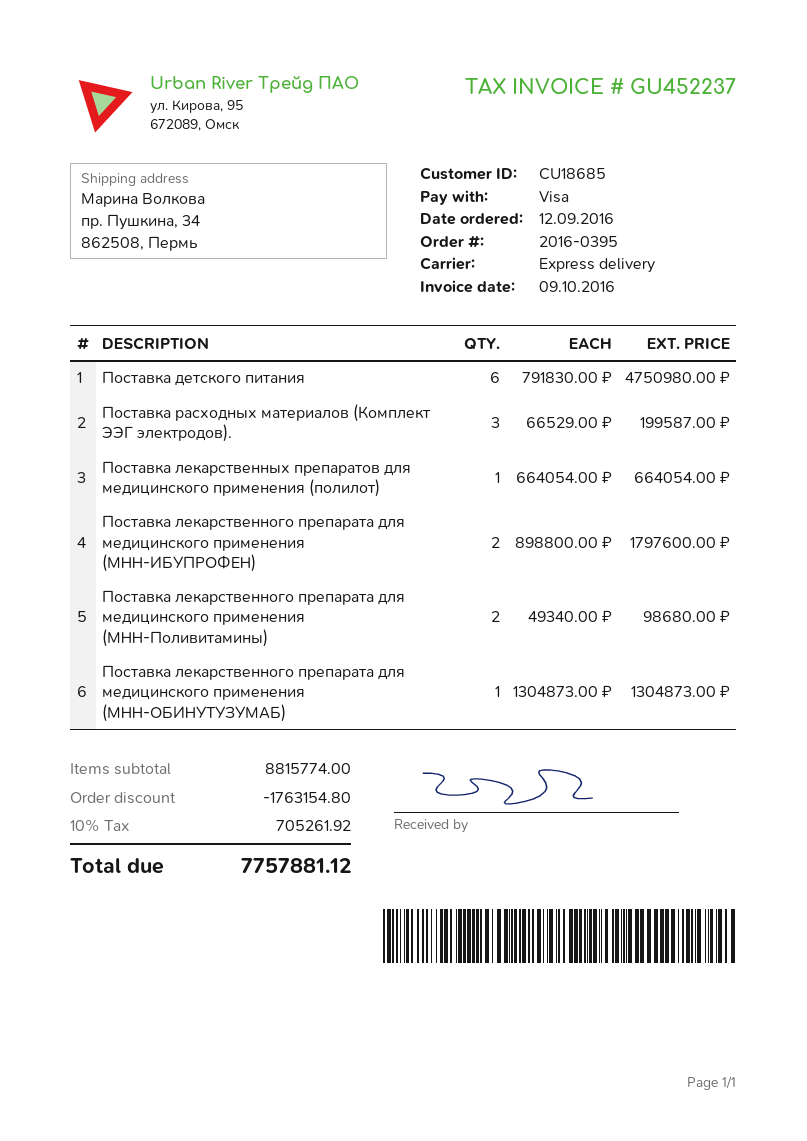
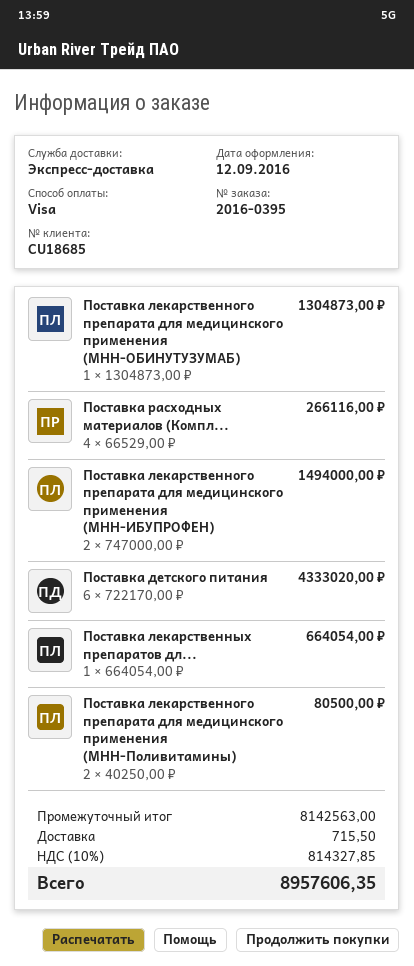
Поставка детского питания: 6 x 791830.00 = 4750980.00 -> 6 x 722170.00 = 4333020.00
Поставка расходных материалов (Комплект ЭЭГ электродов).: 3 x 66529.00 = 199587.00 -> 4 x 66529.00 = 266116.00
Поставка лекарственного препарата для медицинского применения (МНН-ИБУПРОФЕН): 2 x 898800.00 = 1797600.00 -> 2 x 747000.00 = 1494000.00
Поставка лекарственного препарата для медицинского применения (МНН-Поливитамины): 2 x 49340.00 = 98680.00 -> 2 x 40250.00 = 80500.00
subtotal: 8815774.00 -> 8142563.00
discount: 1763154.80 -> none
shipping: none -> 715.50
tax: 10% = 705261.92 -> 10% = 814327.85
total: 7757881.12 -> 8957606.35

